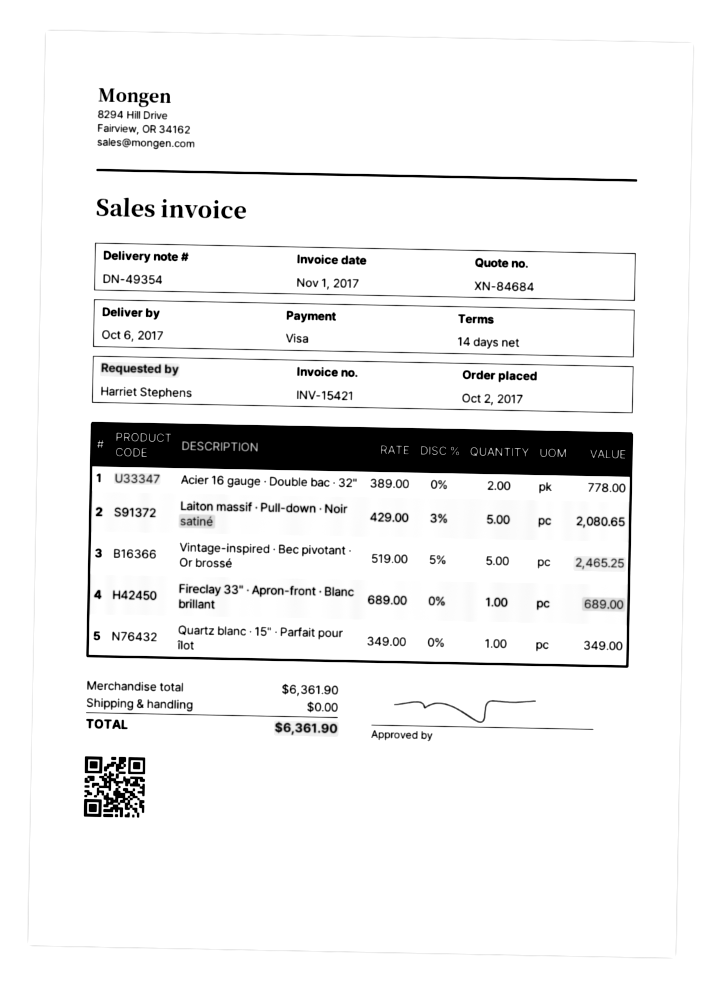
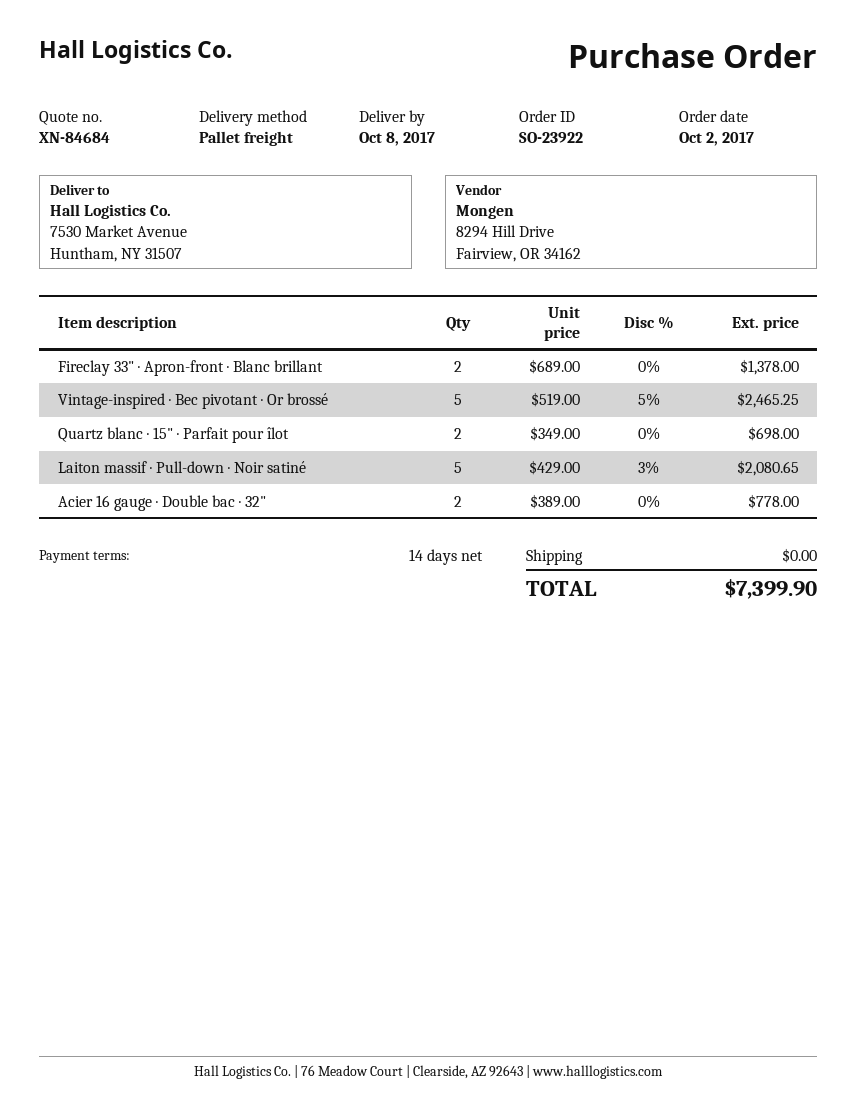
delivery date: 2017-10-06 -> 2017-10-08
Fireclay 33" · Apron-front · Blanc brillant: 1 x 689.00 = 689.00 -> 2 x 689.00 = 1378.00
Quartz blanc · 15" · Parfait pour îlot: 1 x 349.00 = 349.00 -> 2 x 349.00 = 698.00
total: 6361.90 -> 7399.90

